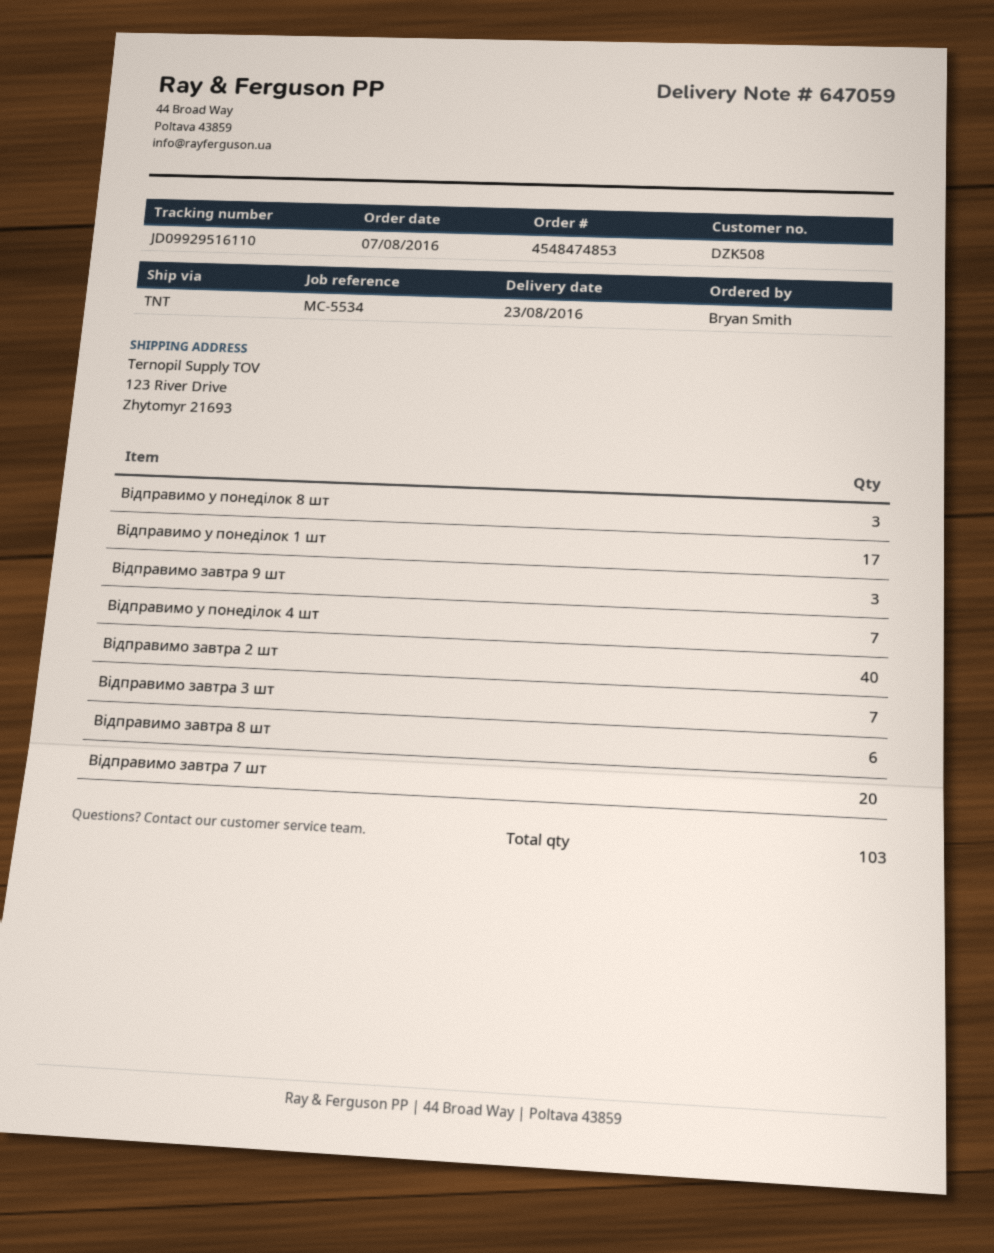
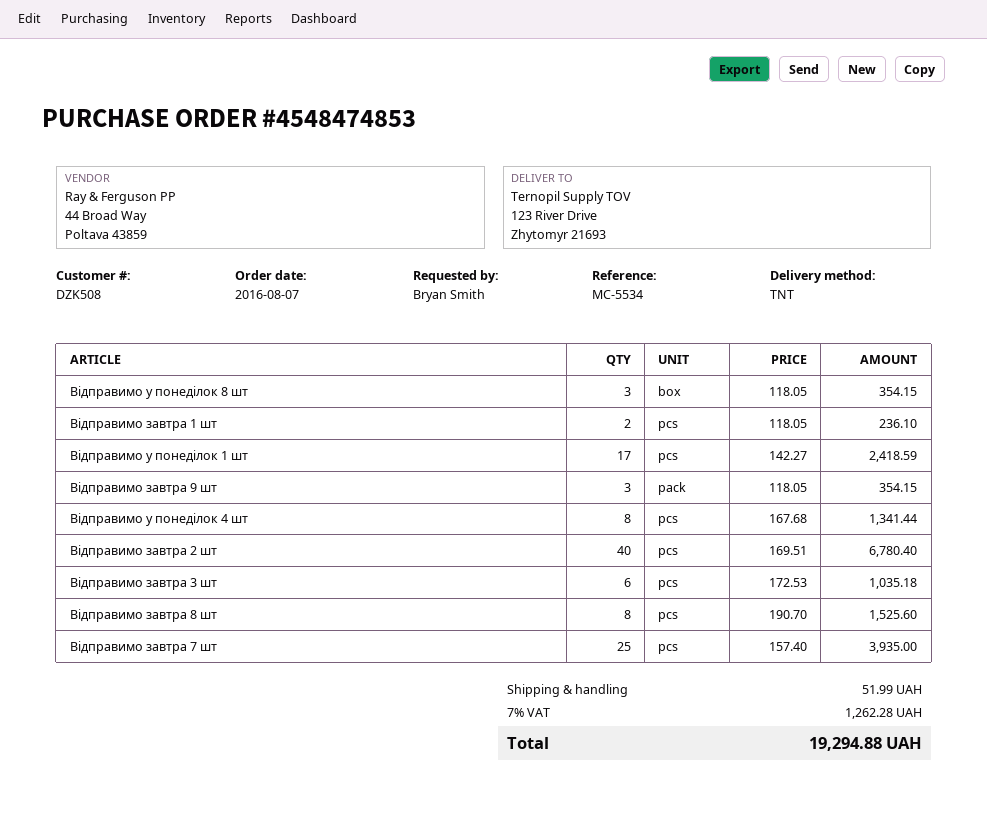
Відправимо у понеділок 4 шт: 7 -> 8
Відправимо завтра 3 шт: 7 -> 6
Відправимо завтра 8 шт: 6 -> 8
Відправимо завтра 7 шт: 20 -> 25
Відправимо завтра 1 шт: none -> 2

